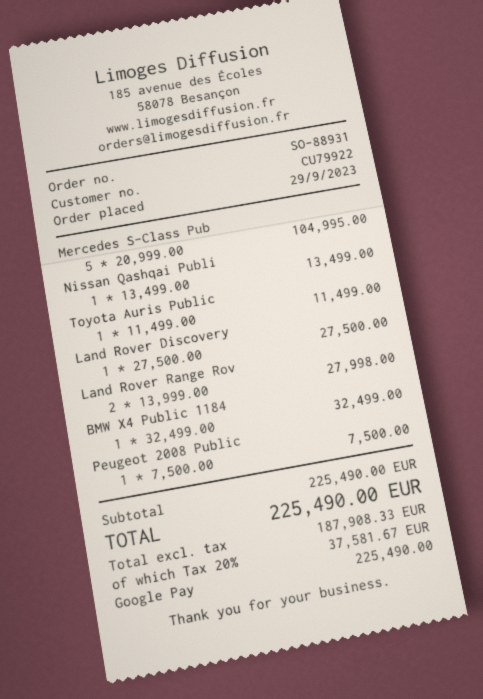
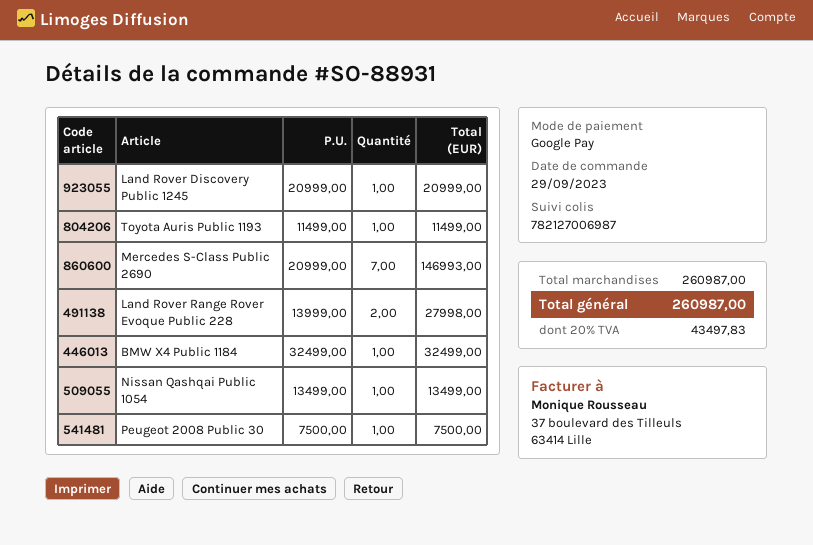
Mercedes S-Class Pub: 5 x 20999.00 = 104995.00 -> 7 x 20999.00 = 146993.00
Land Rover Discovery: 1 x 27500.00 = 27500.00 -> 1 x 20999.00 = 20999.00
subtotal: 225490.00 -> 260987.00
tax: 20% = 37581.67 -> 20% = 43497.83
total: 225490.00 -> 260987.00

